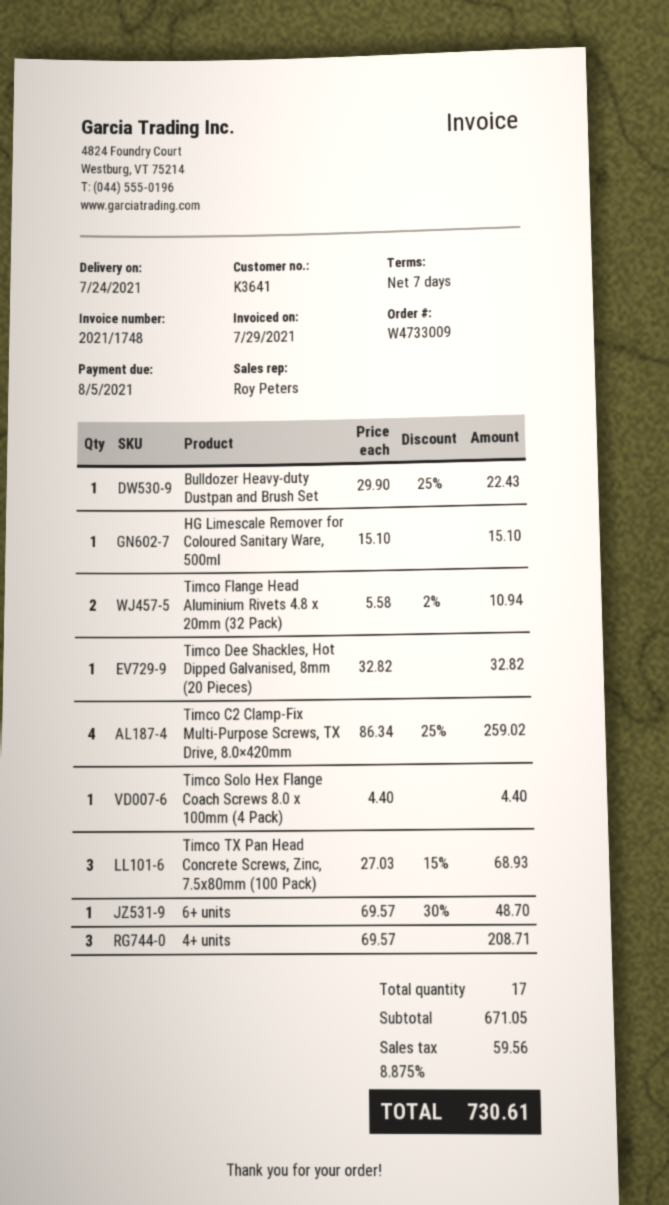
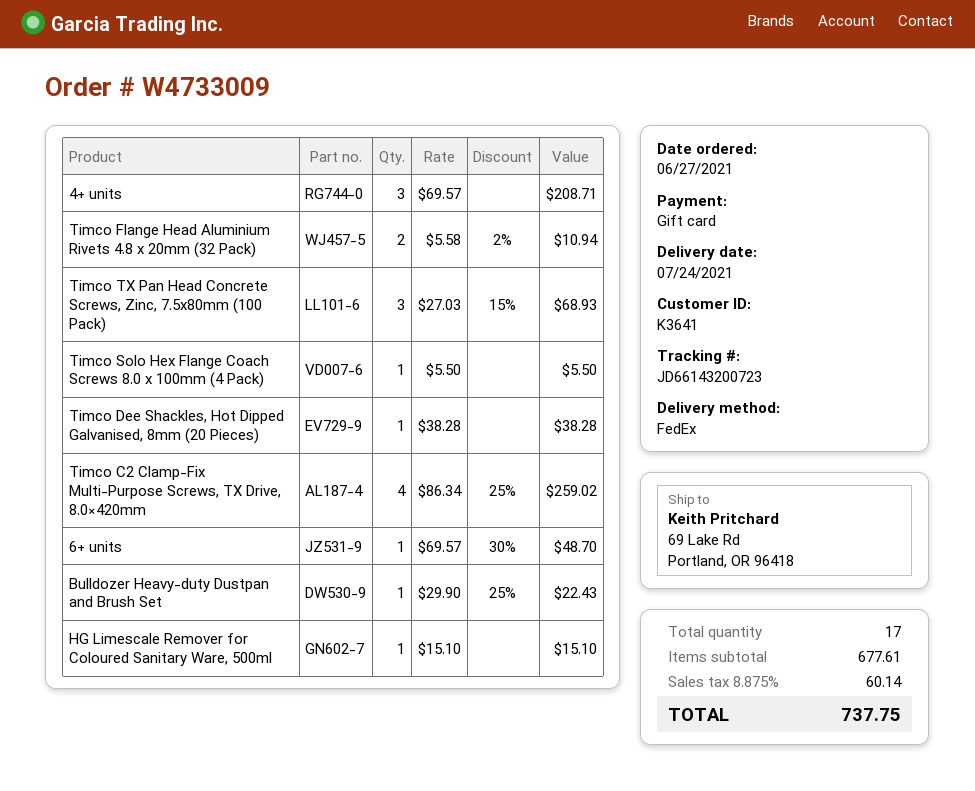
Timco Dee Shackles, Hot Dipped Galvanised, 8mm (20 Pieces): 1 x 32.82 = 32.82 -> 1 x 38.28 = 38.28
Timco Solo Hex Flange Coach Screws 8.0 x 100mm (4 Pack): 1 x 4.40 = 4.40 -> 1 x 5.50 = 5.50
subtotal: 671.05 -> 677.61
tax: 8.875% = 59.56 -> 8.875% = 60.14
total: 730.61 -> 737.75

